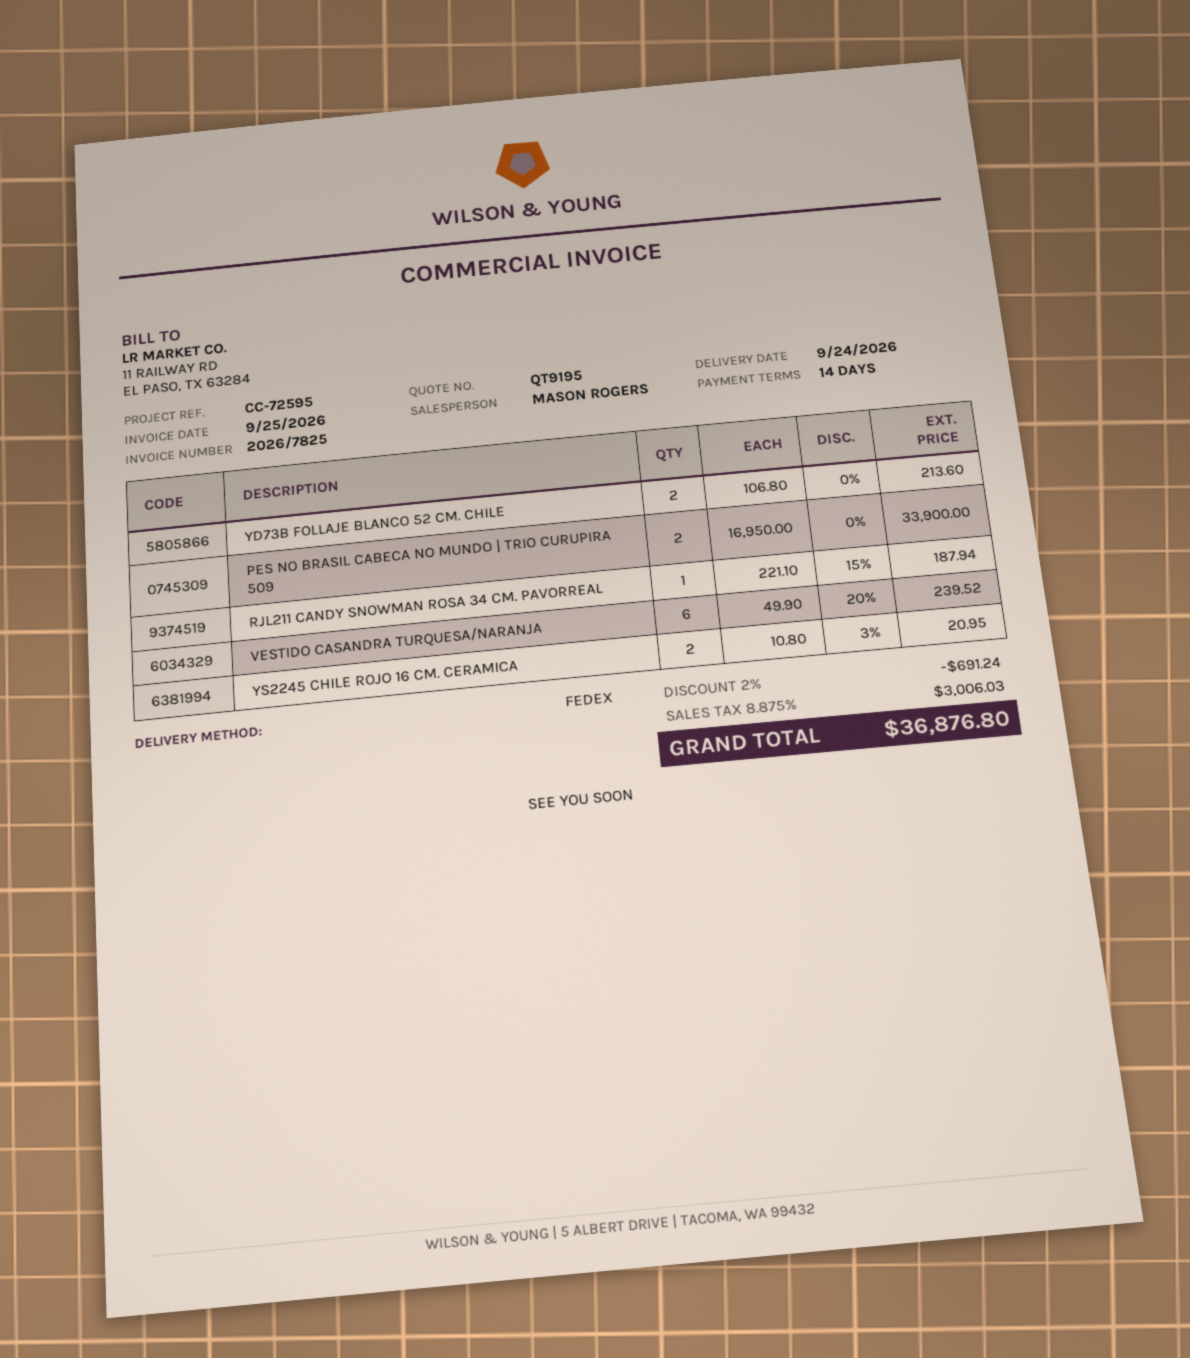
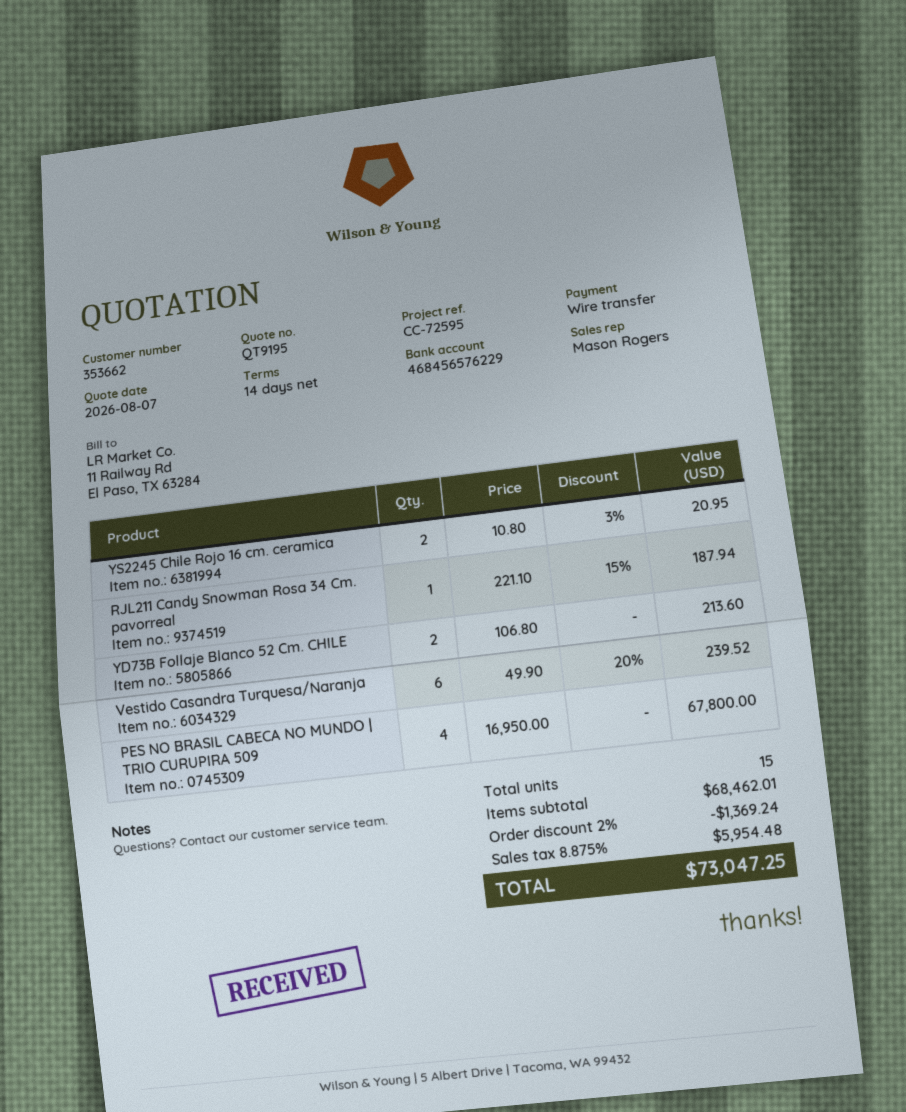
PES NO BRASIL CABECA NO MUNDO | TRIO CURUPIRA 509: 2 x 16950.00 = 33900.00 -> 4 x 16950.00 = 67800.00
discount: 2% = 691.24 -> 2% = 1369.24
tax: 8.875% = 3006.03 -> 8.875% = 5954.48
total: 36876.80 -> 73047.25

